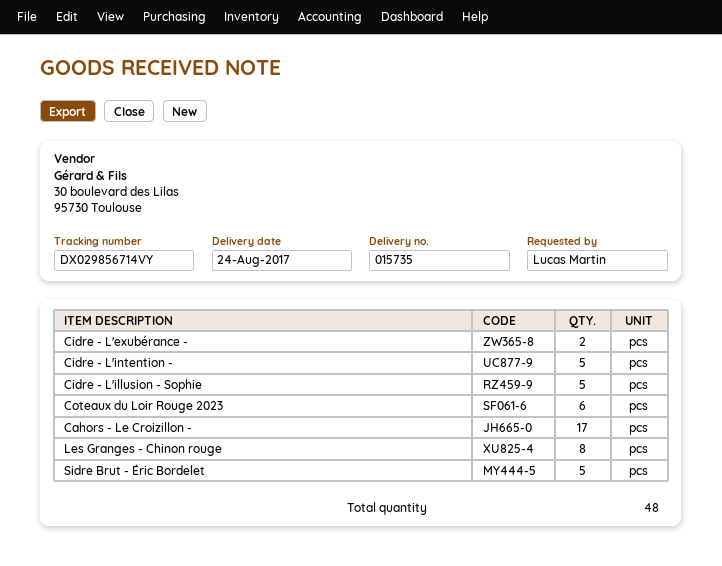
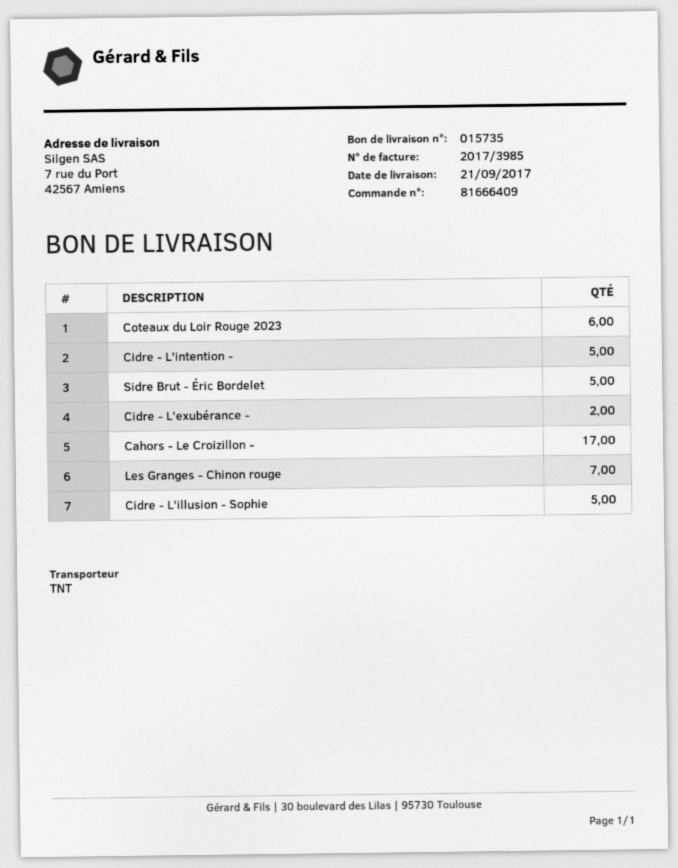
delivery date: 2017-08-24 -> 2017-09-21
Les Granges - Chinon rouge: 8 -> 7

